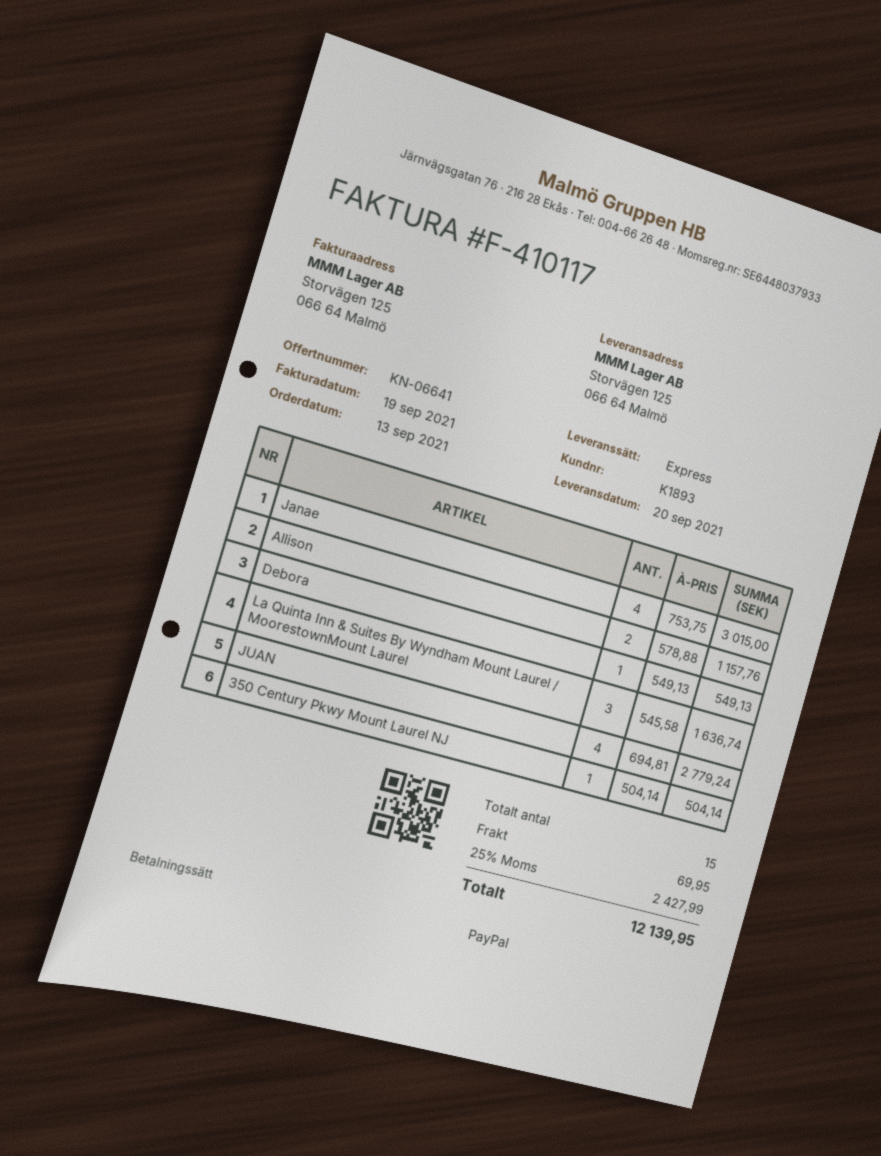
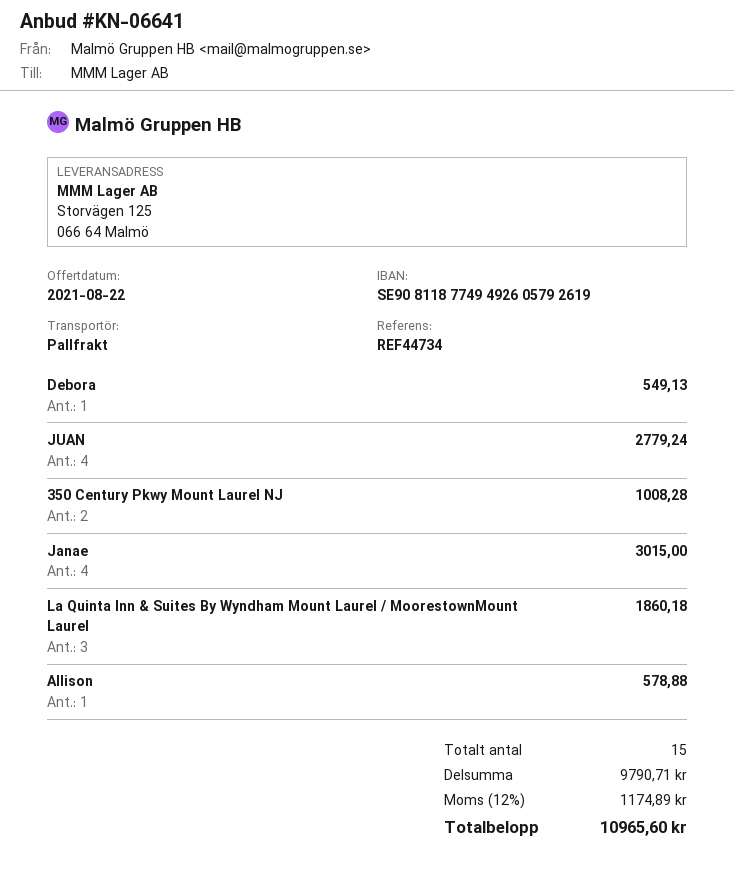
shipping method: express -> pallet freight
Allison: 2 for 1157.76 -> 1 for 578.88
La Quinta Inn & Suites By Wyndham Mount Laurel / MoorestownMount Laurel: 3 for 1636.74 -> 3 for 1860.18
350 Century Pkwy Mount Laurel NJ: 1 for 504.14 -> 2 for 1008.28
shipping: 69.95 -> none
tax: 25% = 2427.99 -> 12% = 1174.89
total: 12139.95 -> 10965.60

